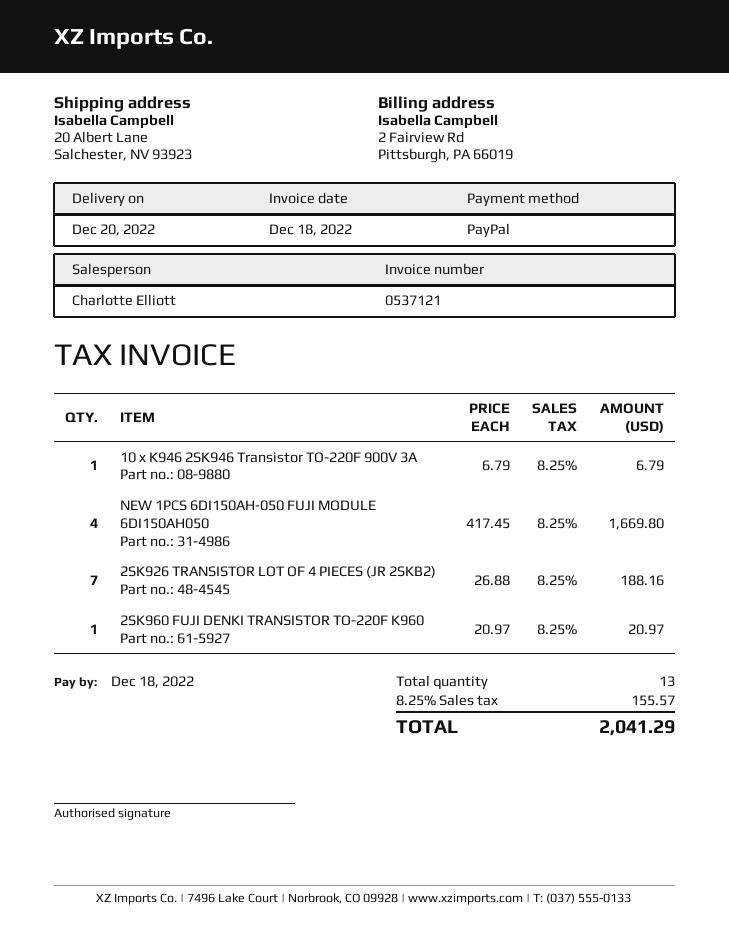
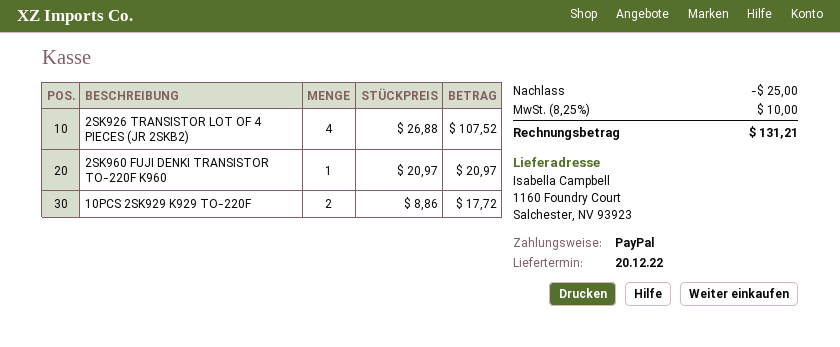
ship to: 20 Albert Lane, Salchester, NV 93923 -> 1160 Foundry Court, Salchester, NV 93923
10 x K946 2SK946 Transistor TO-220F 900V 3A: 1 x 6.79 = 6.79 -> none
NEW 1PCS 6DI150AH-050 FUJI MODULE 6DI150AH050: 4 x 417.45 = 1669.80 -> none
2SK926 TRANSISTOR LOT OF 4 PIECES (JR 2SKB2): 7 x 26.88 = 188.16 -> 4 x 26.88 = 107.52
10PCS 2SK929 K929 TO-220F: none -> 2 x 8.86 = 17.72
discount: none -> 25.00
tax: 8.25% = 155.57 -> 8.25% = 10.00
total: 2041.29 -> 131.21

